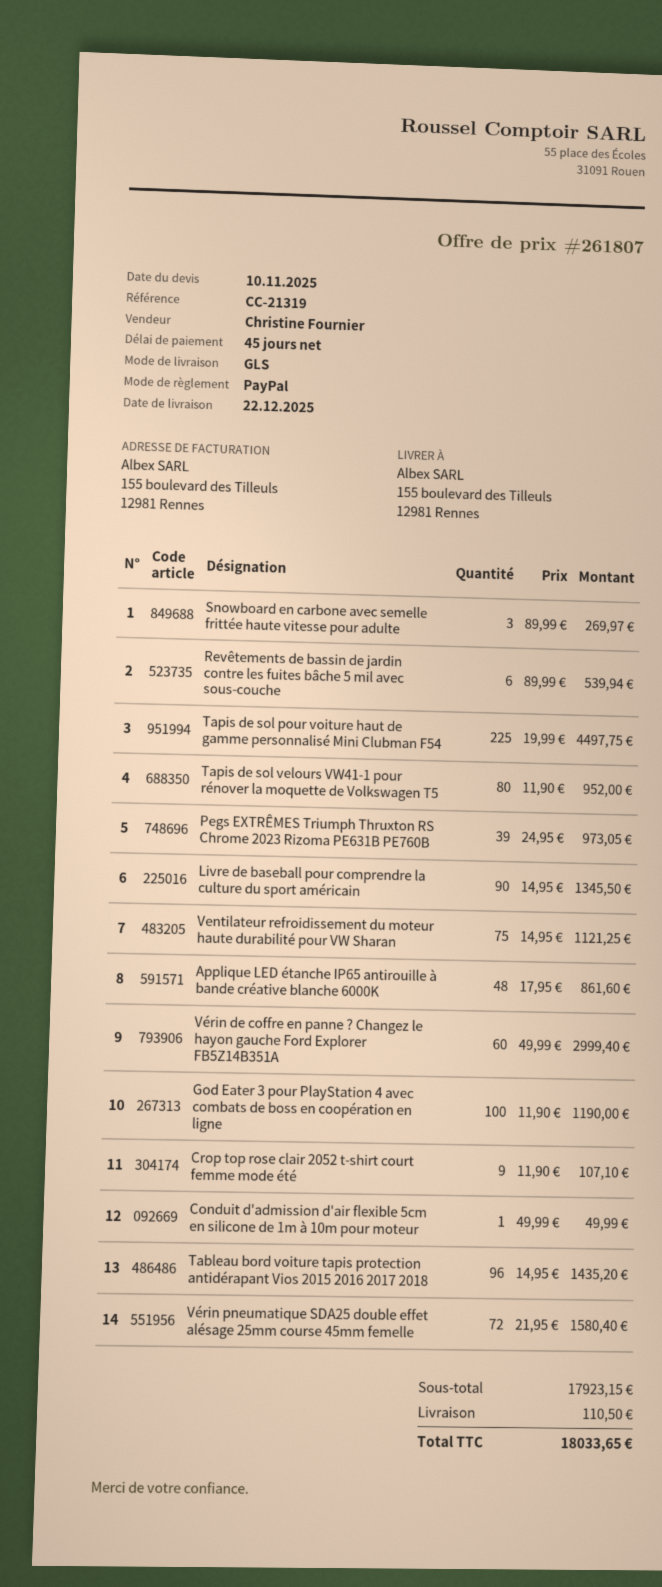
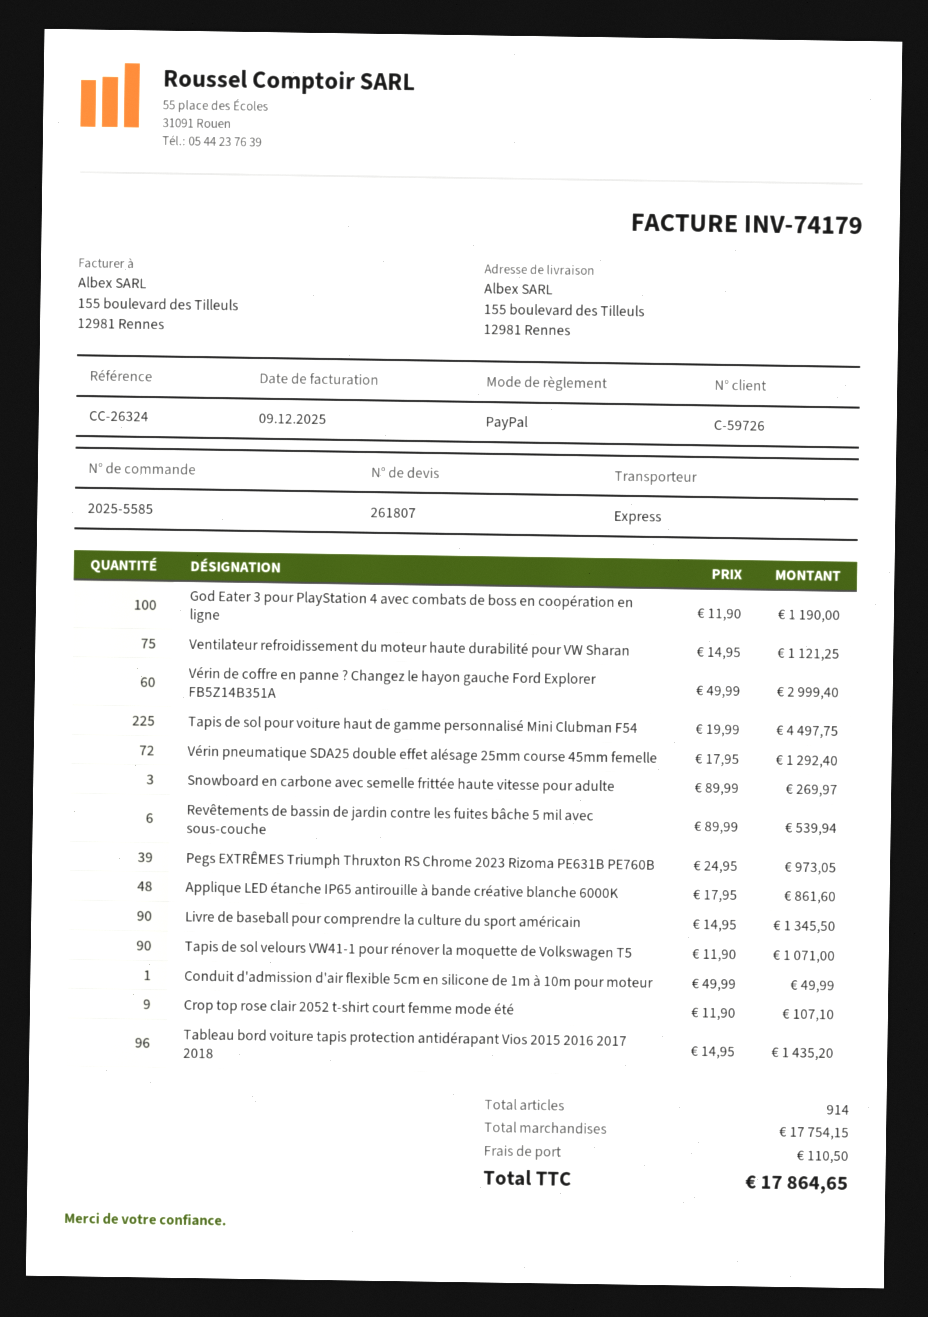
reference: CC-21319 -> CC-26324
shipping method: GLS -> express
Tapis de sol velours VW41-1 pour rénover la moquette de Volkswagen T5: 80 x 11.90 = 952.00 -> 90 x 11.90 = 1071.00
Vérin pneumatique SDA25 double effet alésage 25mm course 45mm femelle: 72 x 21.95 = 1580.40 -> 72 x 17.95 = 1292.40
subtotal: 17923.15 -> 17754.15
total: 18033.65 -> 17864.65

